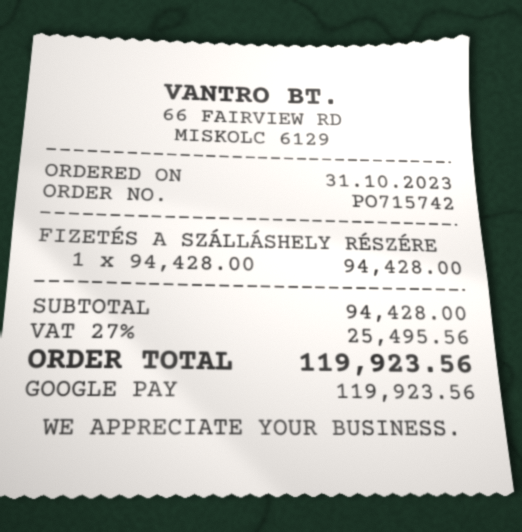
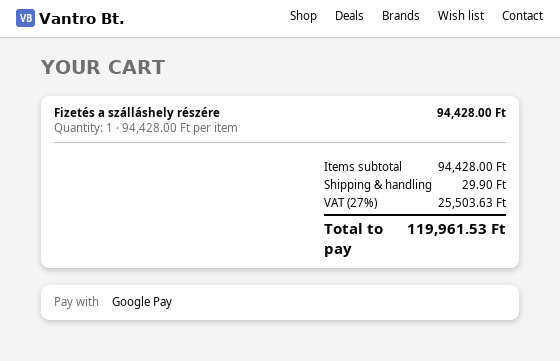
shipping: none -> 29.90
tax: 27% = 25495.56 -> 27% = 25503.63
total: 119923.56 -> 119961.53

